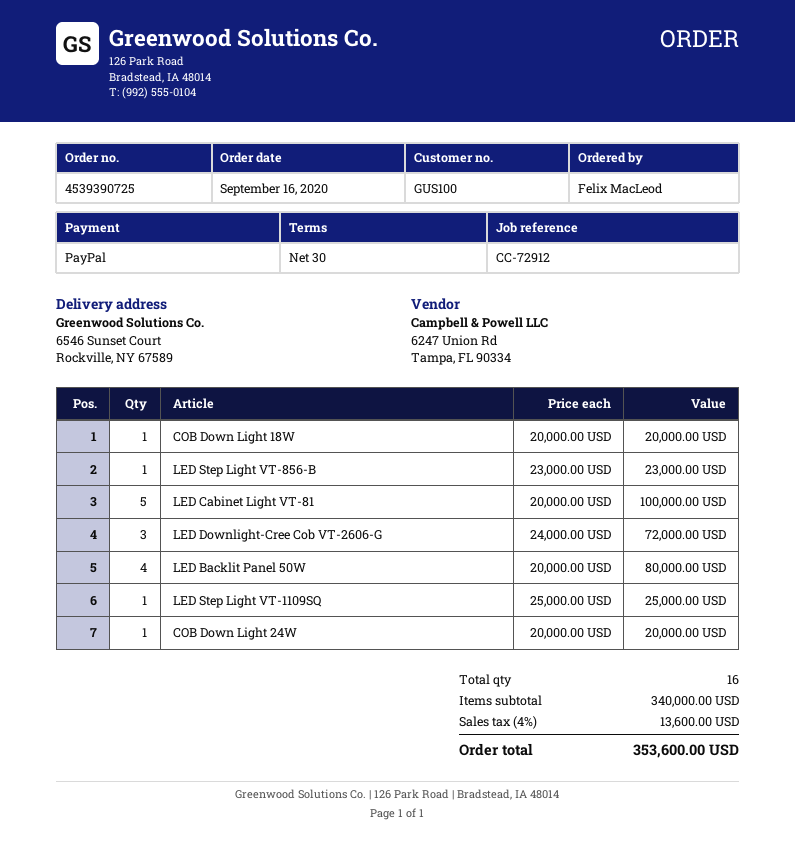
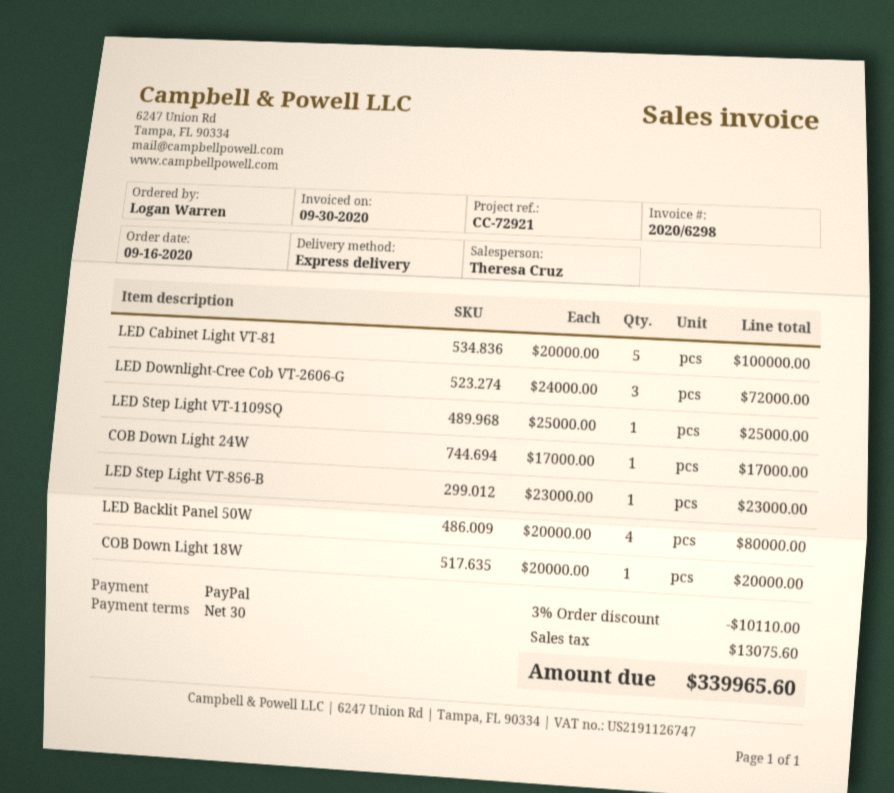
reference: CC-72912 -> CC-72921
ordered by: Felix MacLeod -> Logan Warren
COB Down Light 24W: 1 x 20000.00 = 20000.00 -> 1 x 17000.00 = 17000.00
discount: none -> 3% = 10110.00
tax: 13600.00 -> 13075.60
total: 353600.00 -> 339965.60

